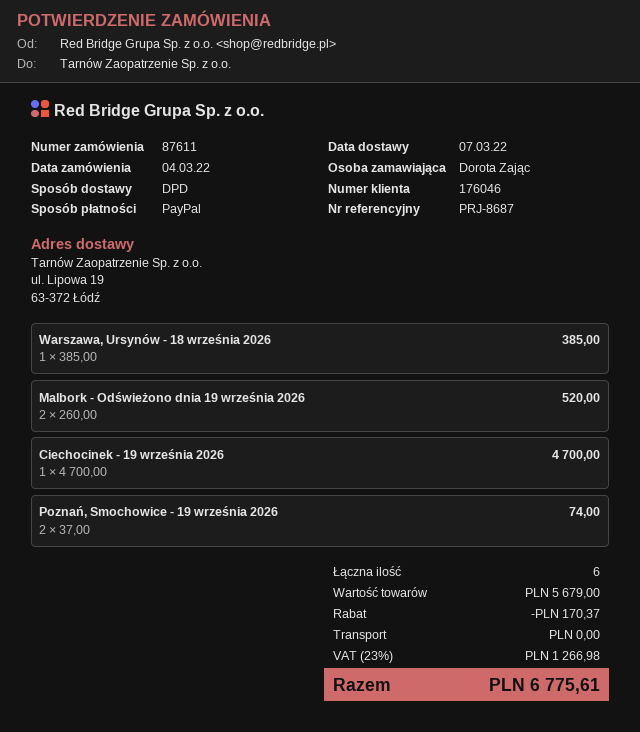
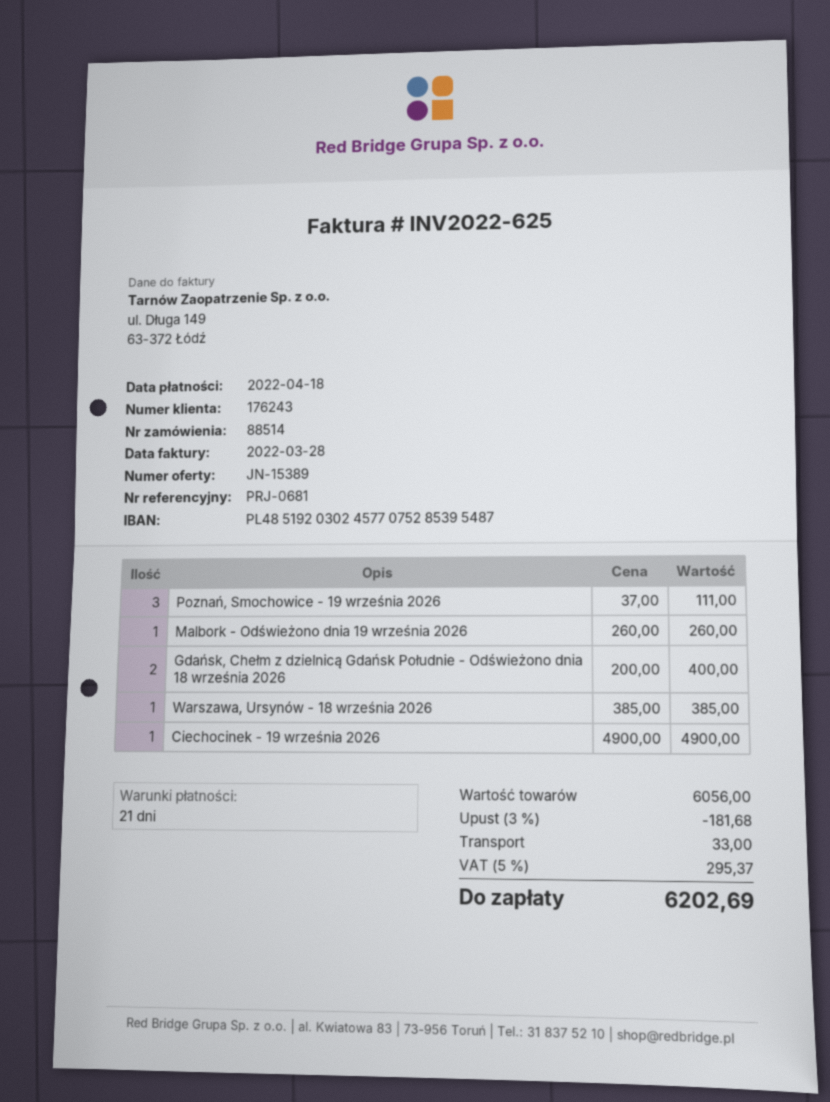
order number: 87611 -> 88514
customer number: 176046 -> 176243
reference: PRJ-8687 -> PRJ-0681
Malbork - Odświeżono dnia 19 września 2026: 2 x 260.00 = 520.00 -> 1 x 260.00 = 260.00
Ciechocinek - 19 września 2026: 1 x 4700.00 = 4700.00 -> 1 x 4900.00 = 4900.00
Poznań, Smochowice - 19 września 2026: 2 x 37.00 = 74.00 -> 3 x 37.00 = 111.00
Gdańsk, Chełm z dzielnicą Gdańsk Południe - Odświeżono dnia 18 września 2026: none -> 2 x 200.00 = 400.00
subtotal: 5679.00 -> 6056.00
discount: 170.37 -> 181.68
shipping: 0.00 -> 33.00
tax: 23% = 1266.98 -> 5% = 295.37
total: 6775.61 -> 6202.69

